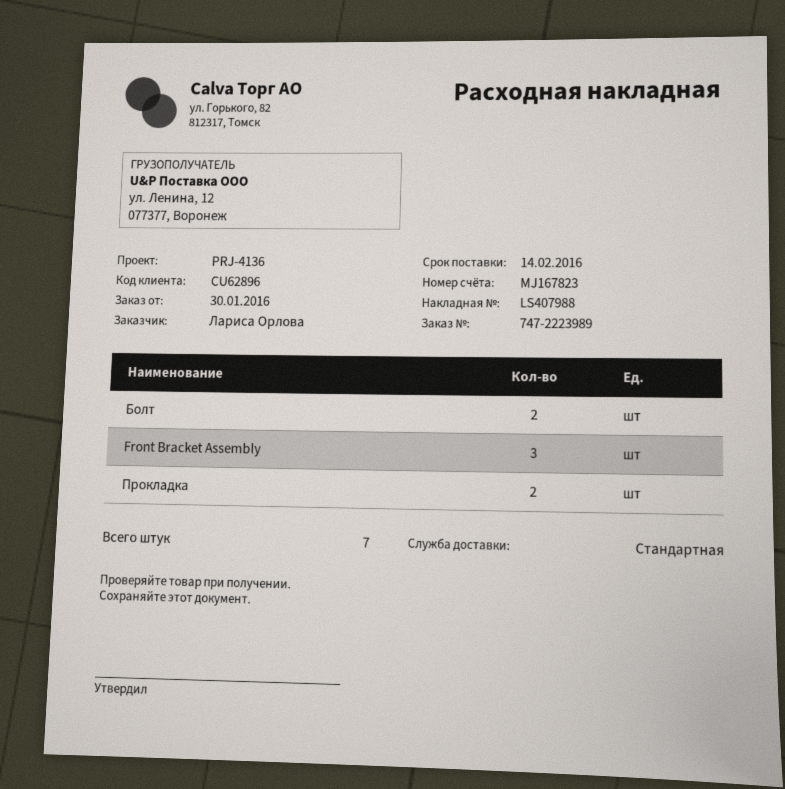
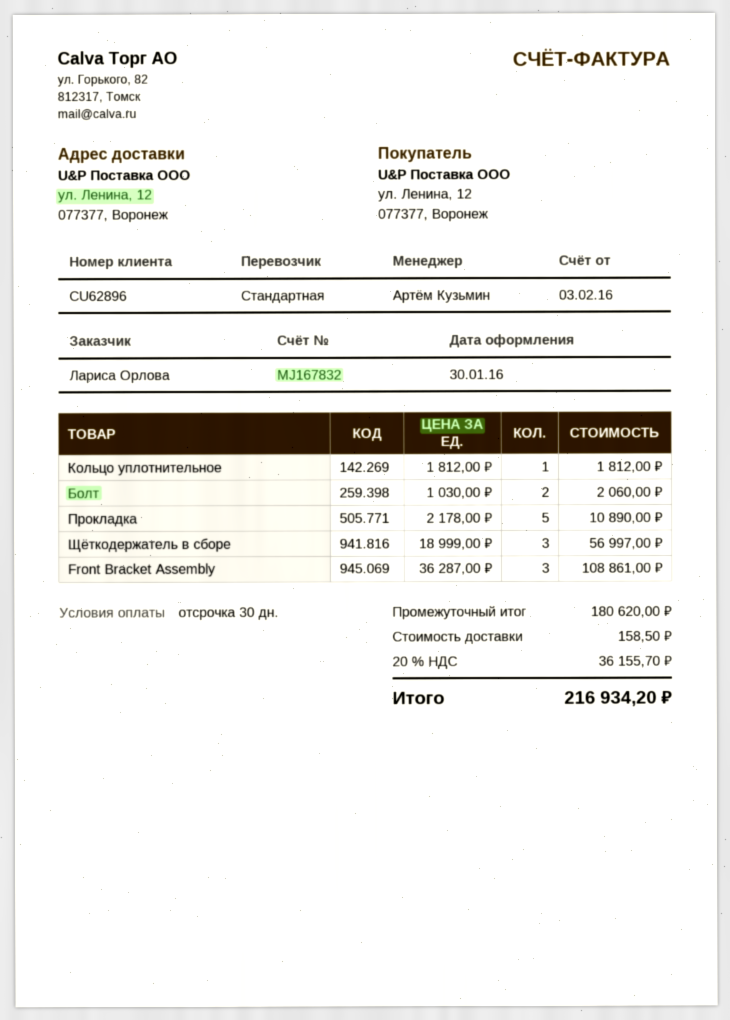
invoice number: MJ167823 -> MJ167832
Прокладка: 2 -> 5
Кольцо уплотнительное: none -> 1
Щёткодержатель в сборе: none -> 3

